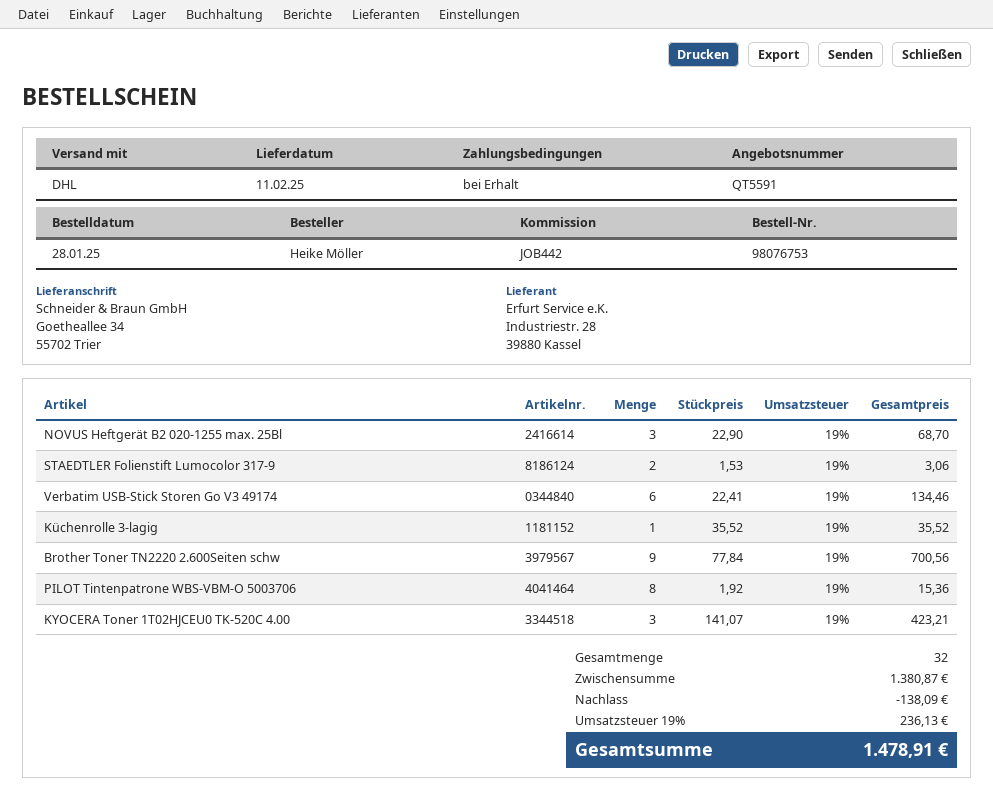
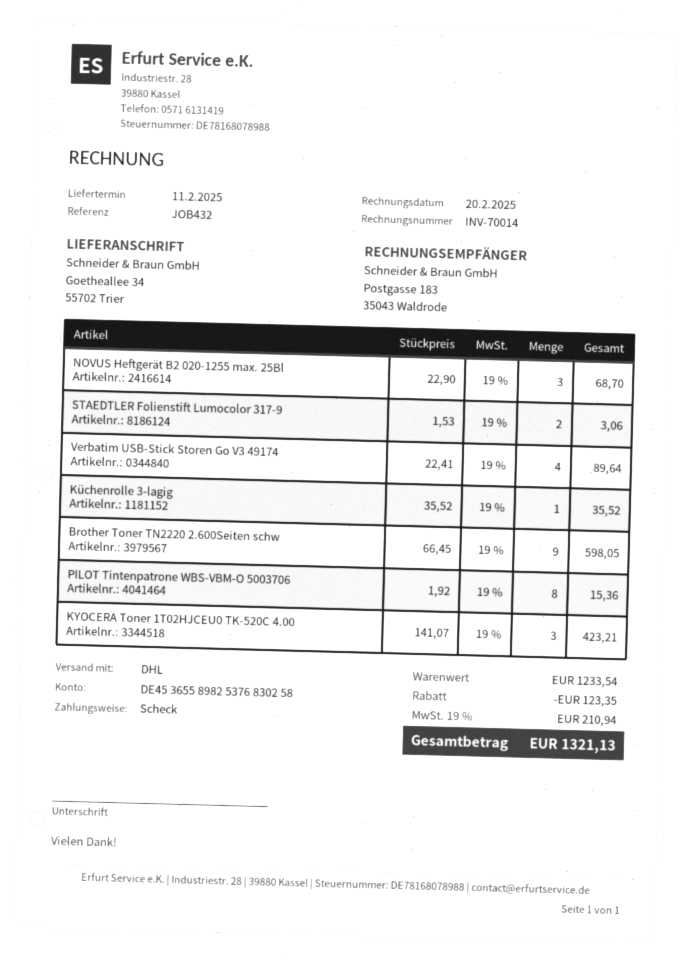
reference: JOB442 -> JOB432
Verbatim USB-Stick Storen Go V3 49174: 6 x 22.41 = 134.46 -> 4 x 22.41 = 89.64
Brother Toner TN2220 2.600Seiten schw: 9 x 77.84 = 700.56 -> 9 x 66.45 = 598.05
subtotal: 1380.87 -> 1233.54
discount: 138.09 -> 123.35
tax: 19% = 236.13 -> 19% = 210.94
total: 1478.91 -> 1321.13

